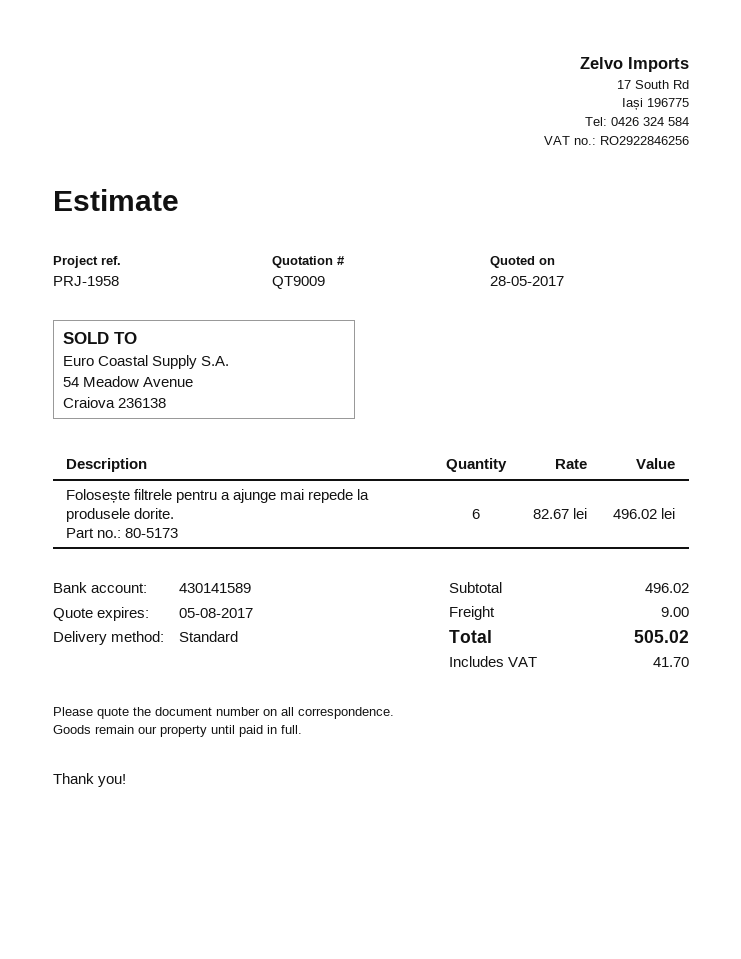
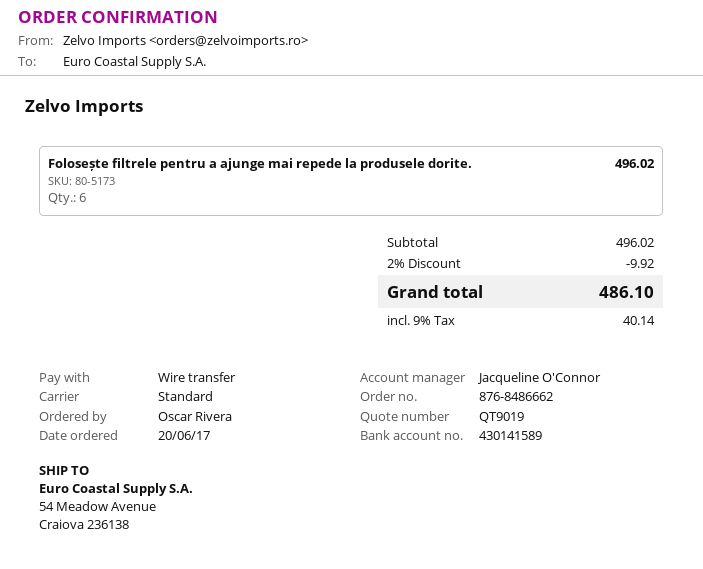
quote number: QT9009 -> QT9019
discount: none -> 2% = 9.92
shipping: 9.00 -> none
tax: 41.70 -> 40.14
total: 505.02 -> 486.10

